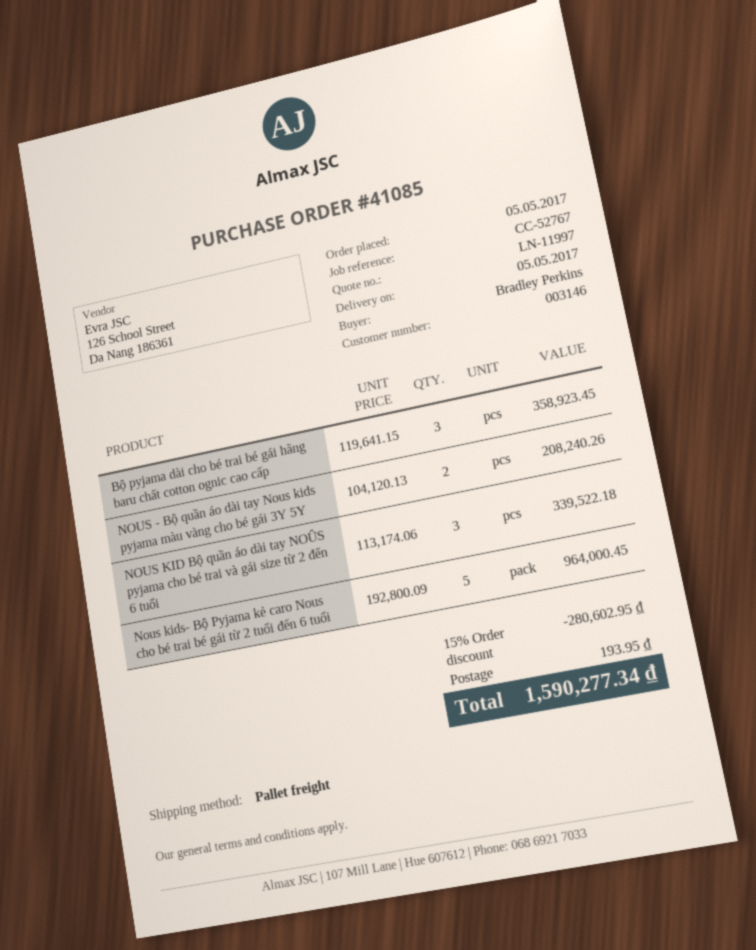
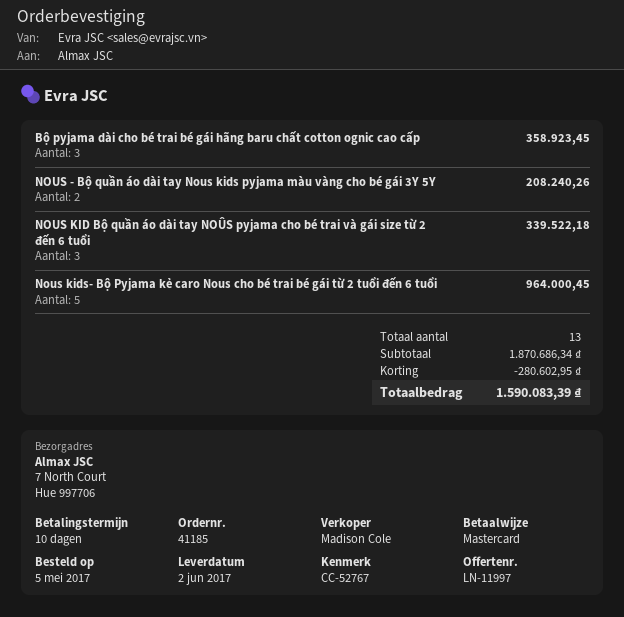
order number: 41085 -> 41185
delivery date: 2017-05-05 -> 2017-06-02
shipping: 193.95 -> none
total: 1590277.34 -> 1590083.39

